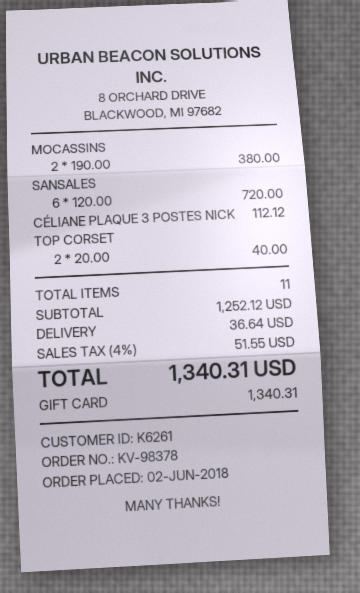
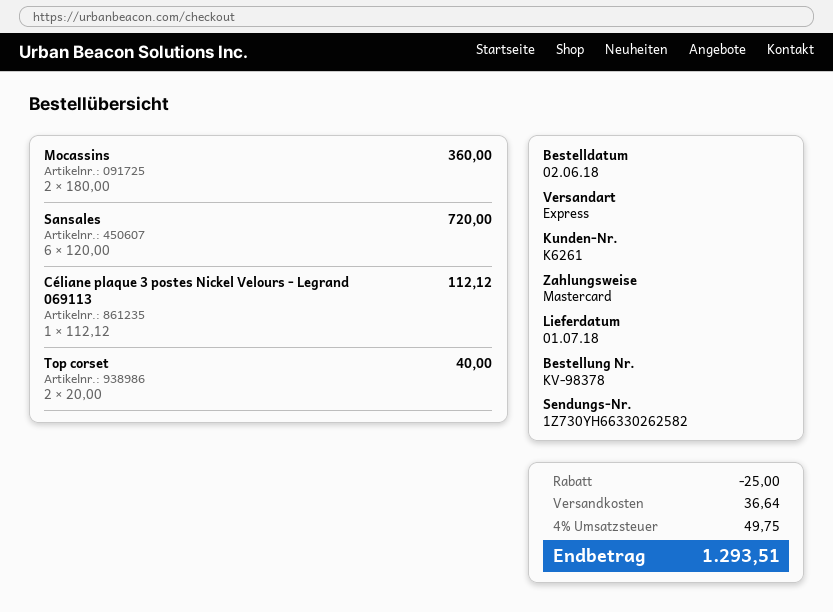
payment method: gift card -> Mastercard
MOCASSINS: 2 x 190.00 = 380.00 -> 2 x 180.00 = 360.00
discount: none -> 25.00
tax: 4% = 51.55 -> 4% = 49.75
total: 1340.31 -> 1293.51

